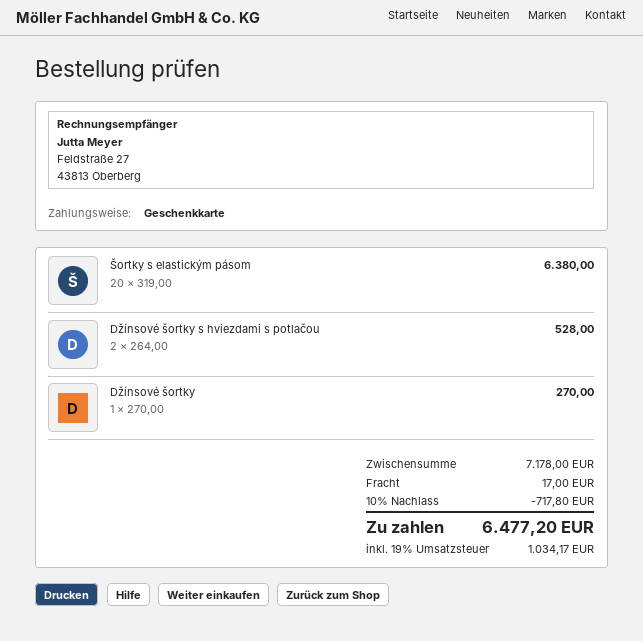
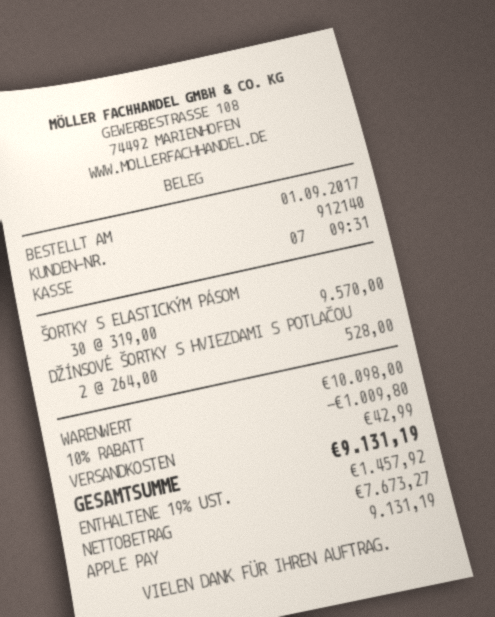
payment method: gift card -> Apple Pay
Šortky s elastickým pásom: 20 x 319.00 = 6380.00 -> 30 x 319.00 = 9570.00
Džínsové šortky: 1 x 270.00 = 270.00 -> none
subtotal: 7178.00 -> 10098.00
discount: 10% = 717.80 -> 10% = 1009.80
shipping: 17.00 -> 42.99
tax: 19% = 1034.17 -> 19% = 1457.92
total: 6477.20 -> 9131.19

